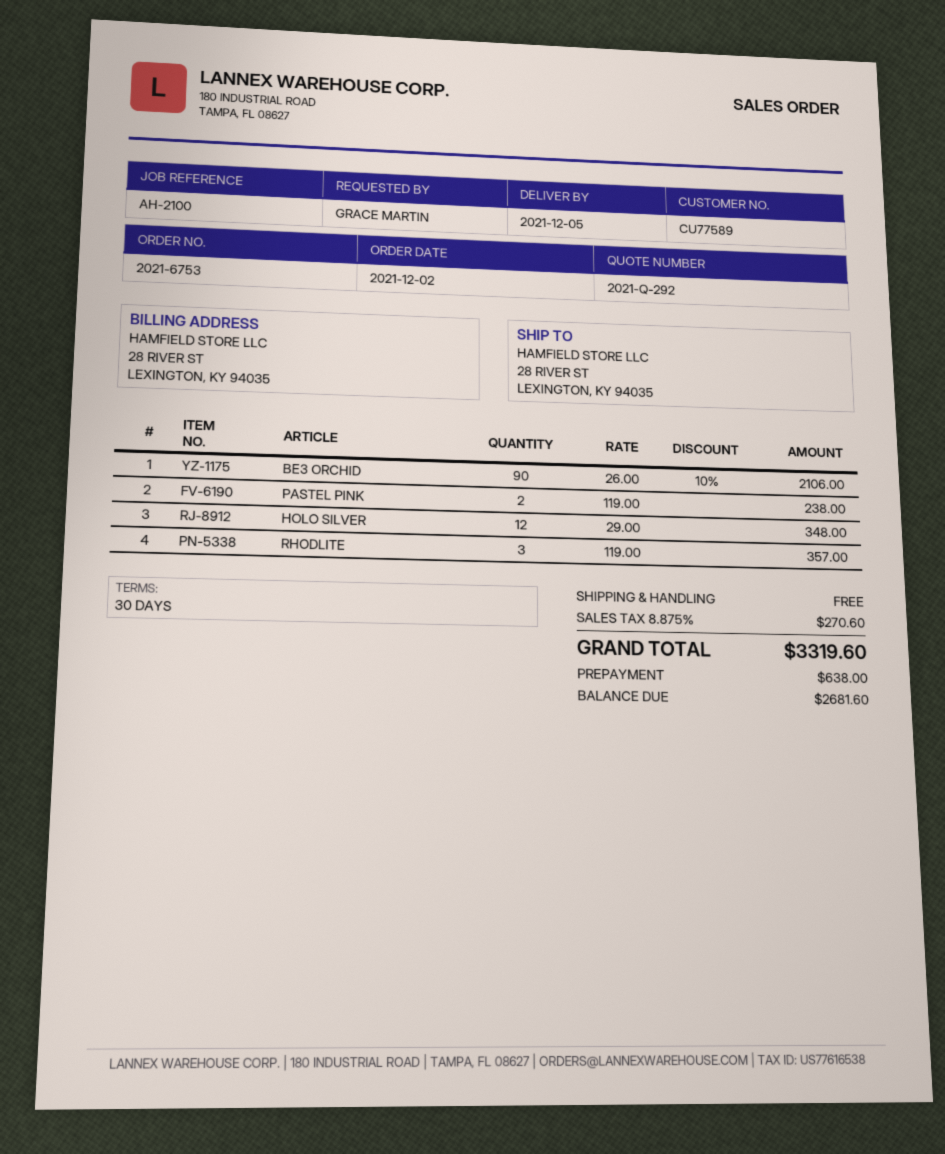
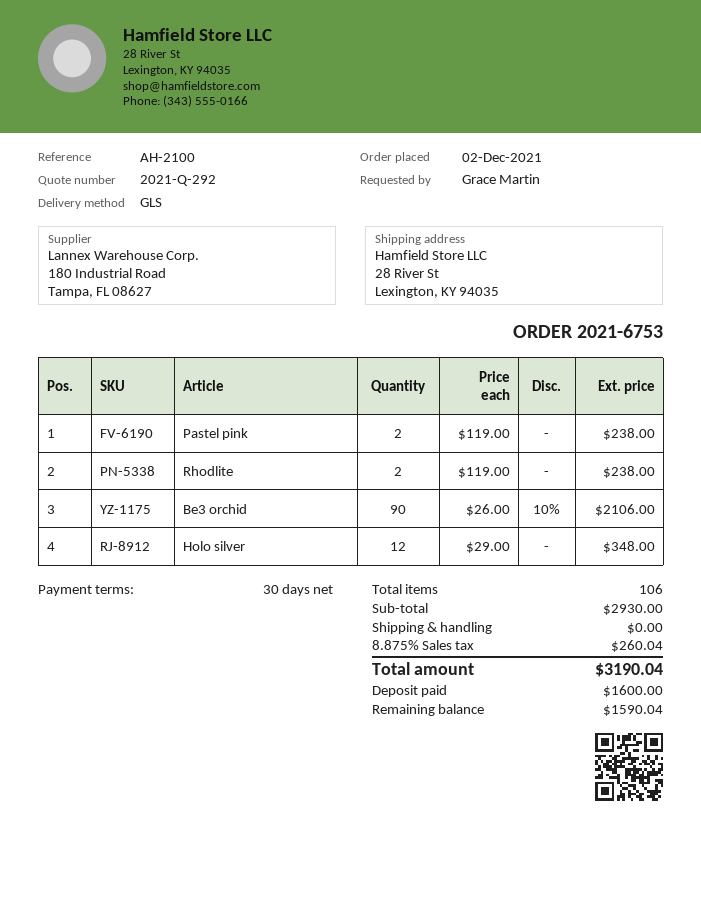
RHODLITE: 3 x 119.00 = 357.00 -> 2 x 119.00 = 238.00
tax: 8.875% = 270.60 -> 8.875% = 260.04
total: 3319.60 -> 3190.04
deposit: 638.00 -> 1600.00
balance: 2681.60 -> 1590.04

